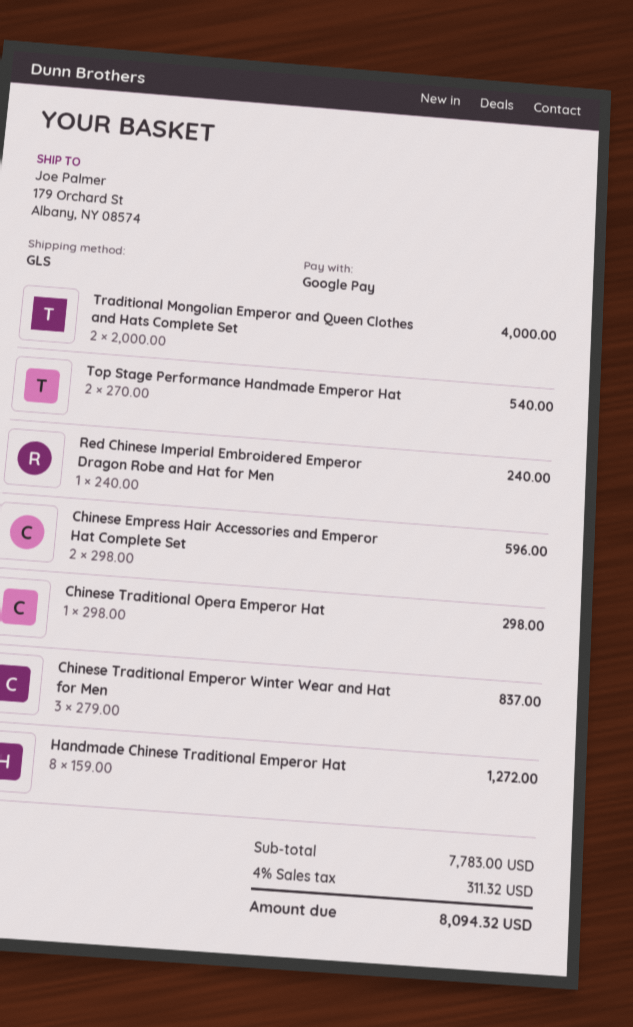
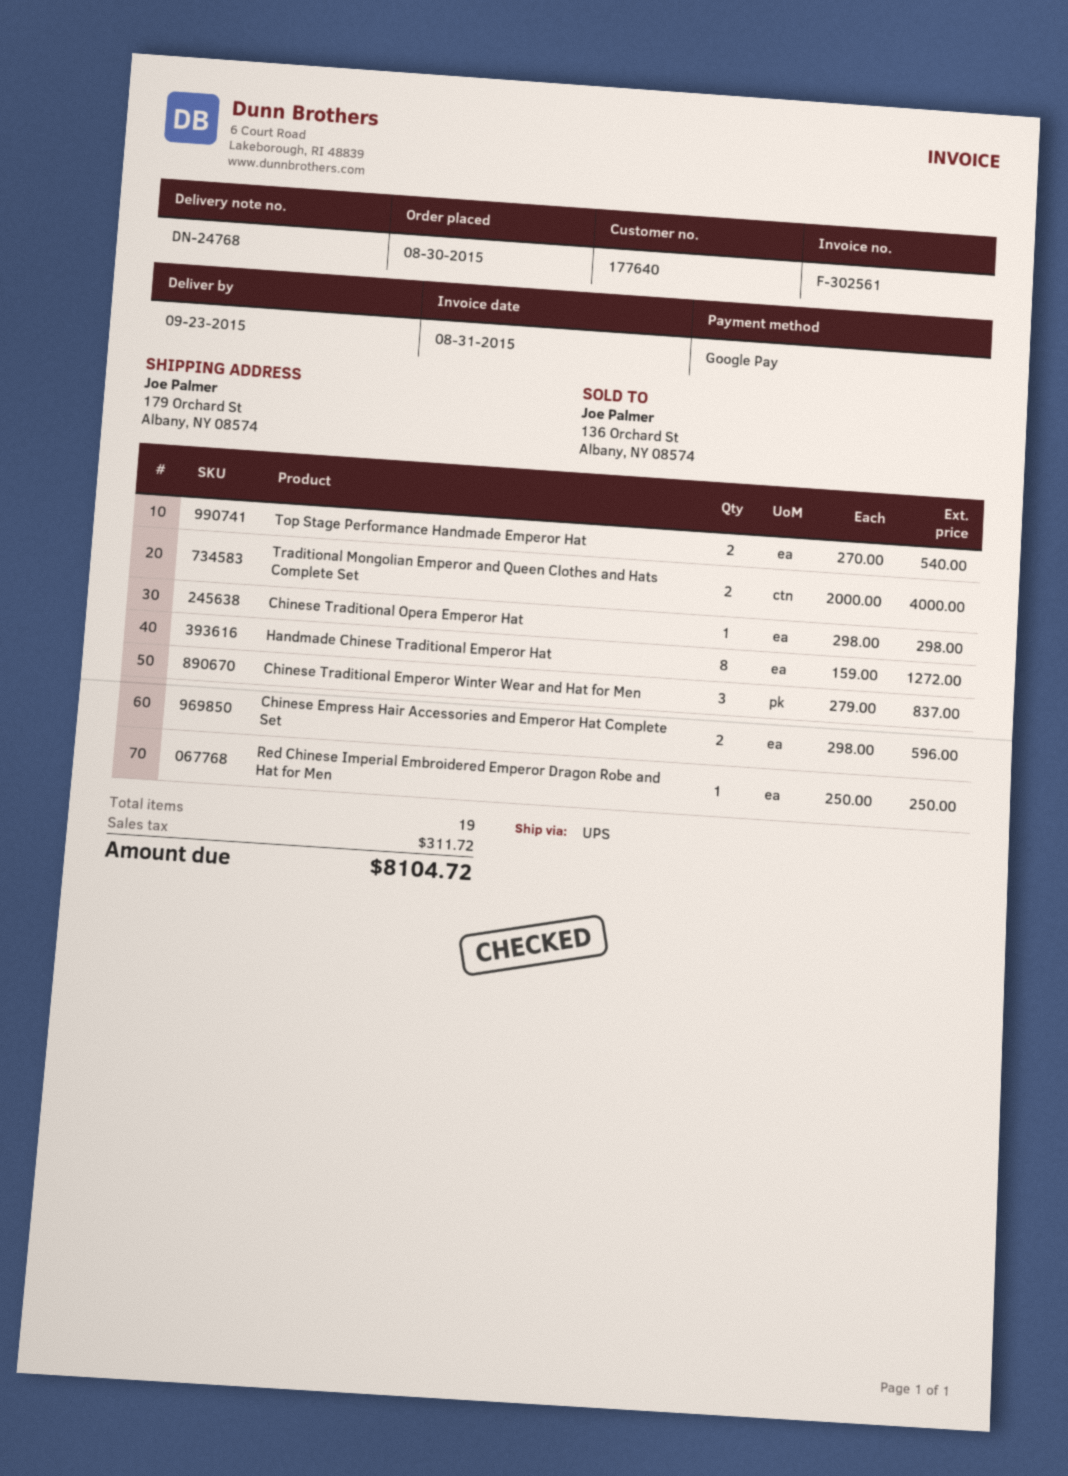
shipping method: GLS -> UPS
Red Chinese Imperial Embroidered Emperor Dragon Robe and Hat for Men: 1 x 240.00 = 240.00 -> 1 x 250.00 = 250.00
tax: 311.32 -> 311.72
total: 8094.32 -> 8104.72

